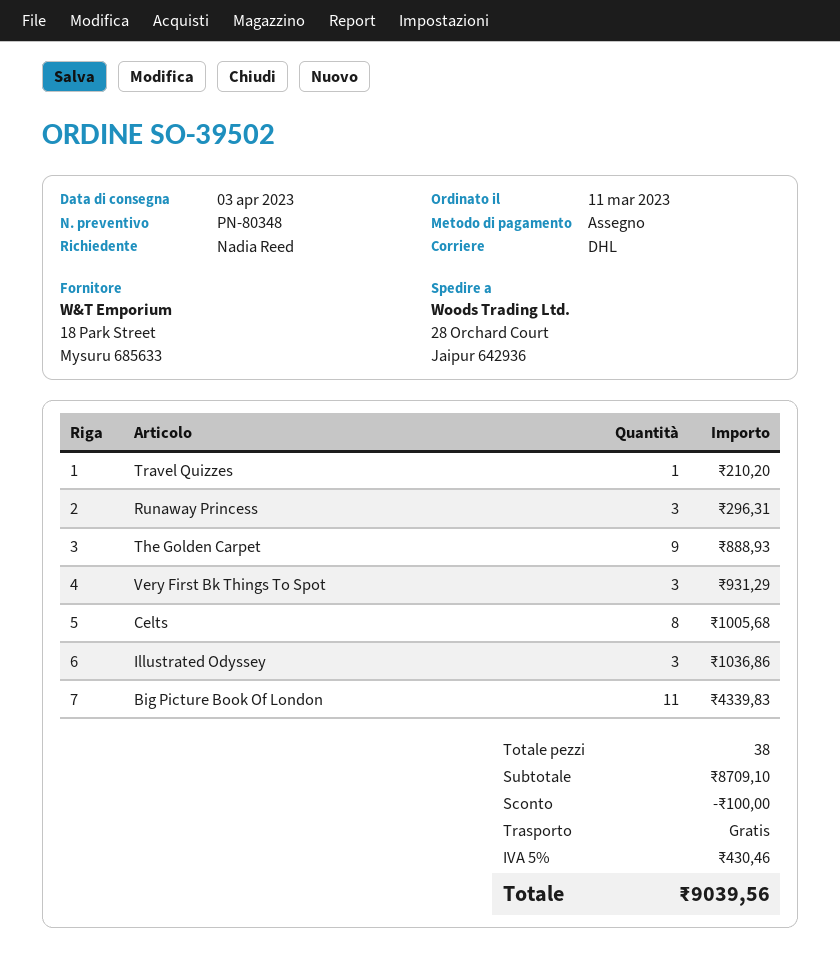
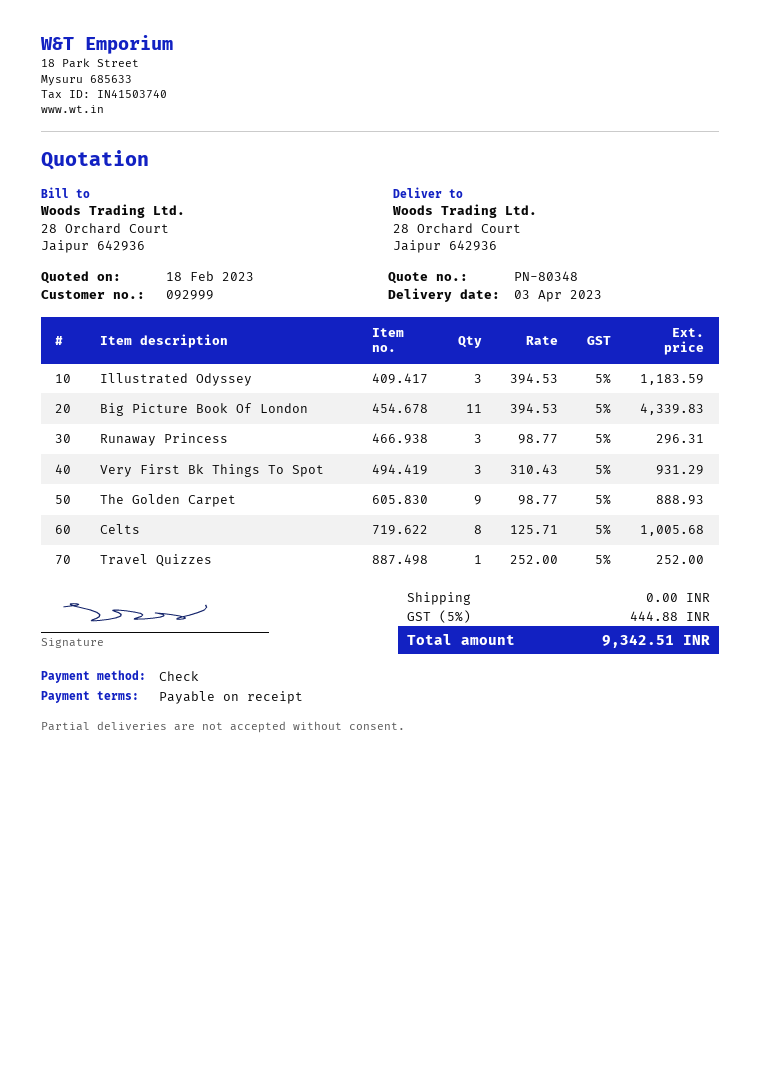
Travel Quizzes: 1 for 210.20 -> 1 for 252.00
Illustrated Odyssey: 3 for 1036.86 -> 3 for 1183.59
discount: 100.00 -> none
tax: 5% = 430.46 -> 5% = 444.88
total: 9039.56 -> 9342.51

